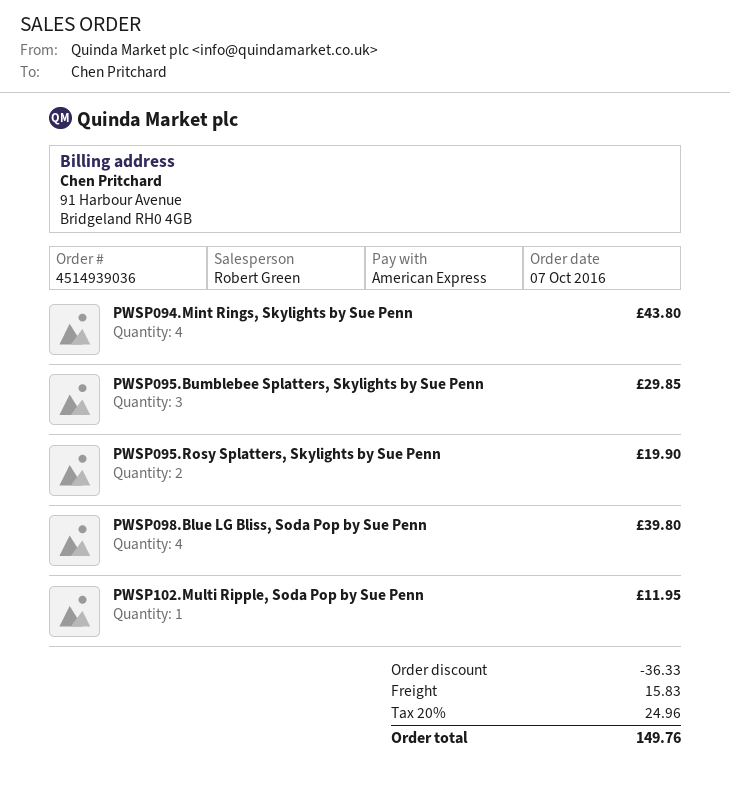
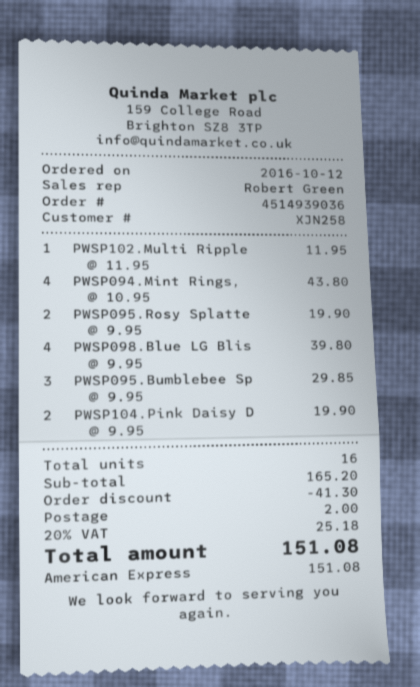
order date: 2016-10-07 -> 2016-10-12
PWSP104.Pink Daisy D: none -> 2 for 19.90
discount: 36.33 -> 41.30
shipping: 15.83 -> 2.00
tax: 20% = 24.96 -> 20% = 25.18
total: 149.76 -> 151.08

